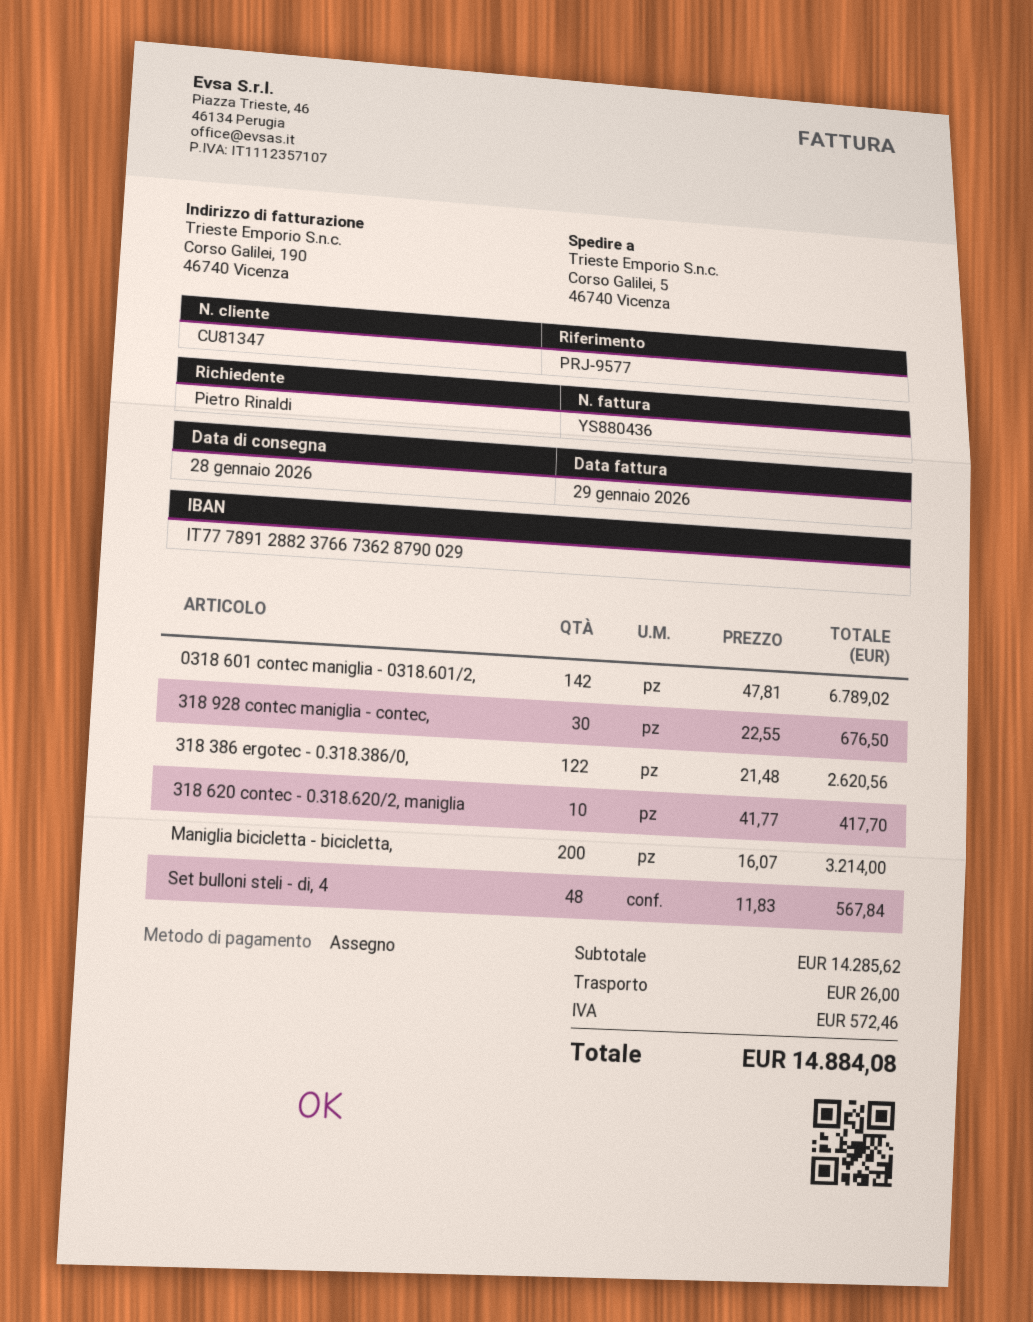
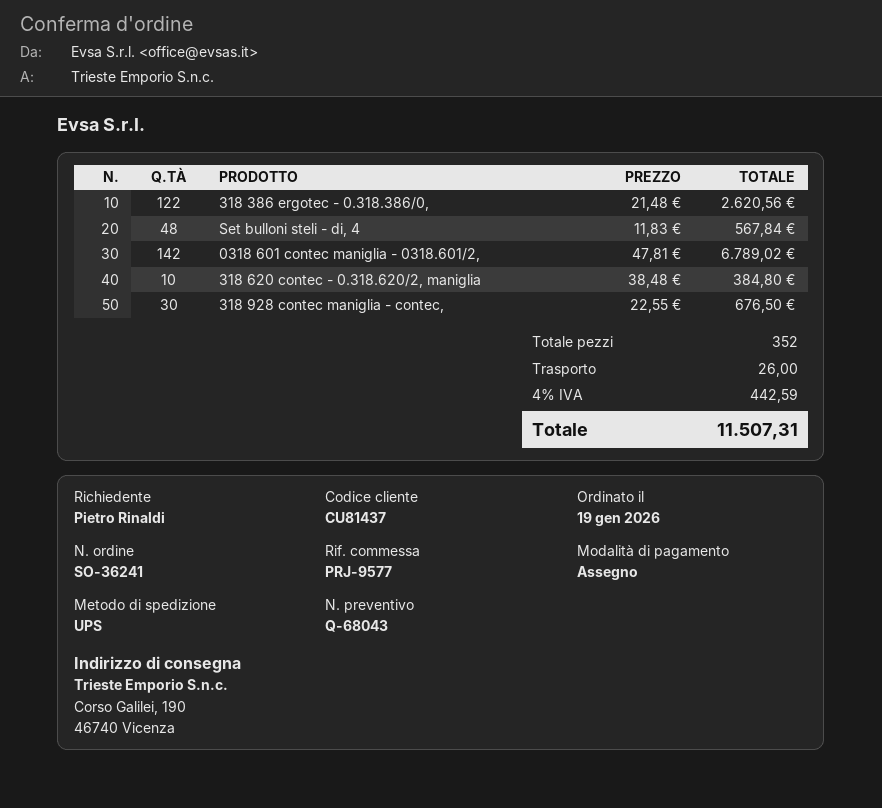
customer number: CU81347 -> CU81437
ship to: Corso Galilei, 5, 46740 Vicenza -> Corso Galilei, 190, 46740 Vicenza
318 620 contec - 0.318.620/2, maniglia: 10 x 41.77 = 417.70 -> 10 x 38.48 = 384.80
Maniglia bicicletta - bicicletta,: 200 x 16.07 = 3214.00 -> none
tax: 572.46 -> 442.59
total: 14884.08 -> 11507.31

